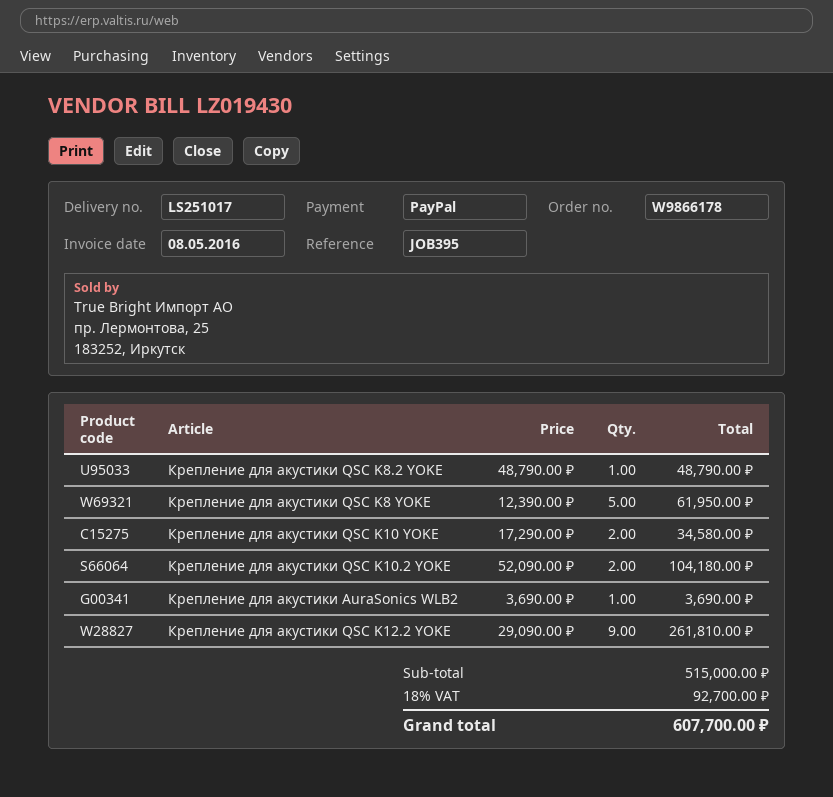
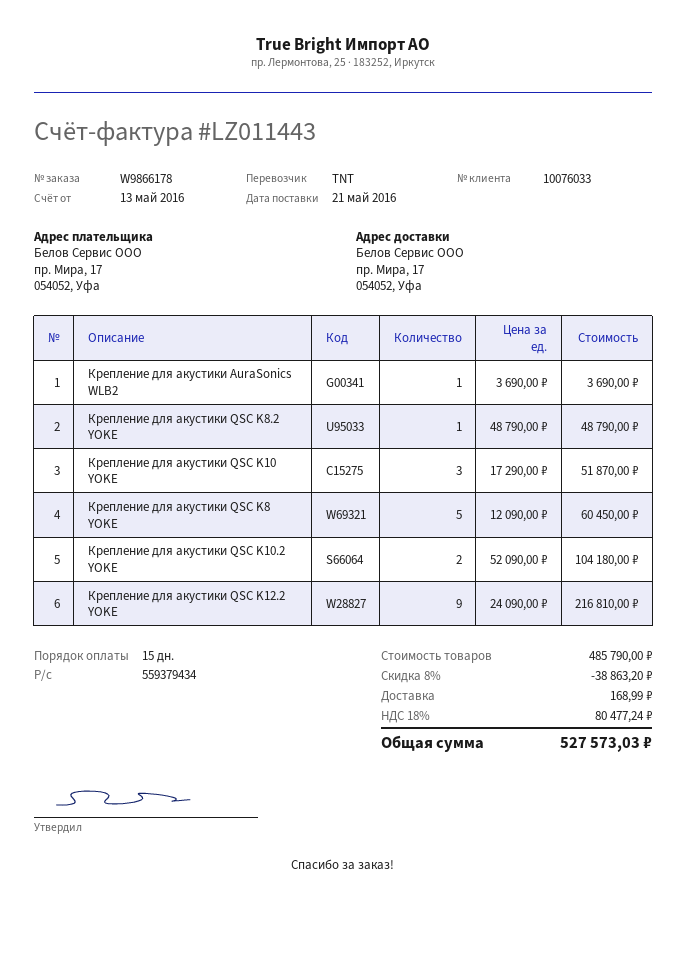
invoice number: LZ019430 -> LZ011443
invoice date: 2016-05-08 -> 2016-05-13
Крепление для акустики QSC K8 YOKE: 5 x 12390.00 = 61950.00 -> 5 x 12090.00 = 60450.00
Крепление для акустики QSC K10 YOKE: 2 x 17290.00 = 34580.00 -> 3 x 17290.00 = 51870.00
Крепление для акустики QSC K12.2 YOKE: 9 x 29090.00 = 261810.00 -> 9 x 24090.00 = 216810.00
subtotal: 515000.00 -> 485790.00
discount: none -> 8% = 38863.20
shipping: none -> 168.99
tax: 18% = 92700.00 -> 18% = 80477.24
total: 607700.00 -> 527573.03

